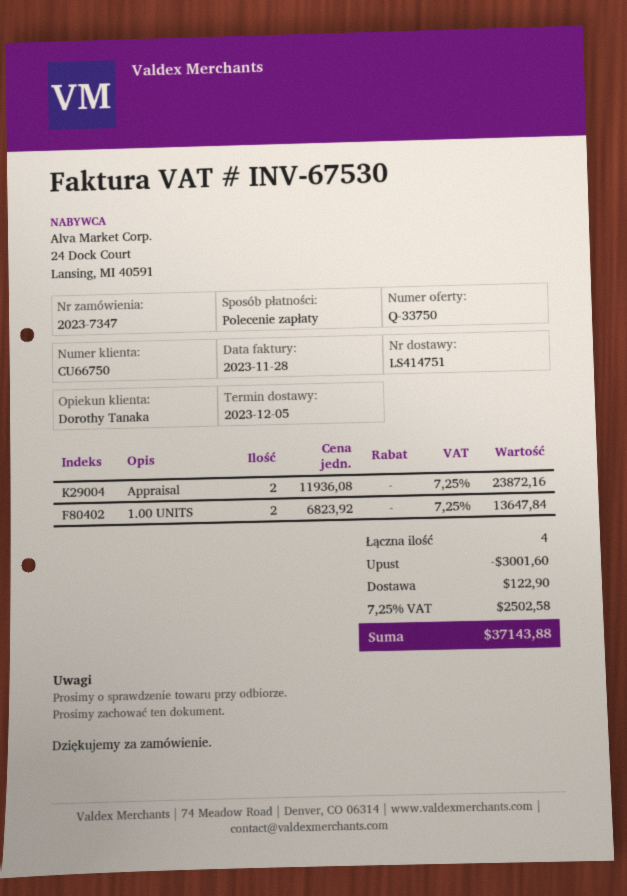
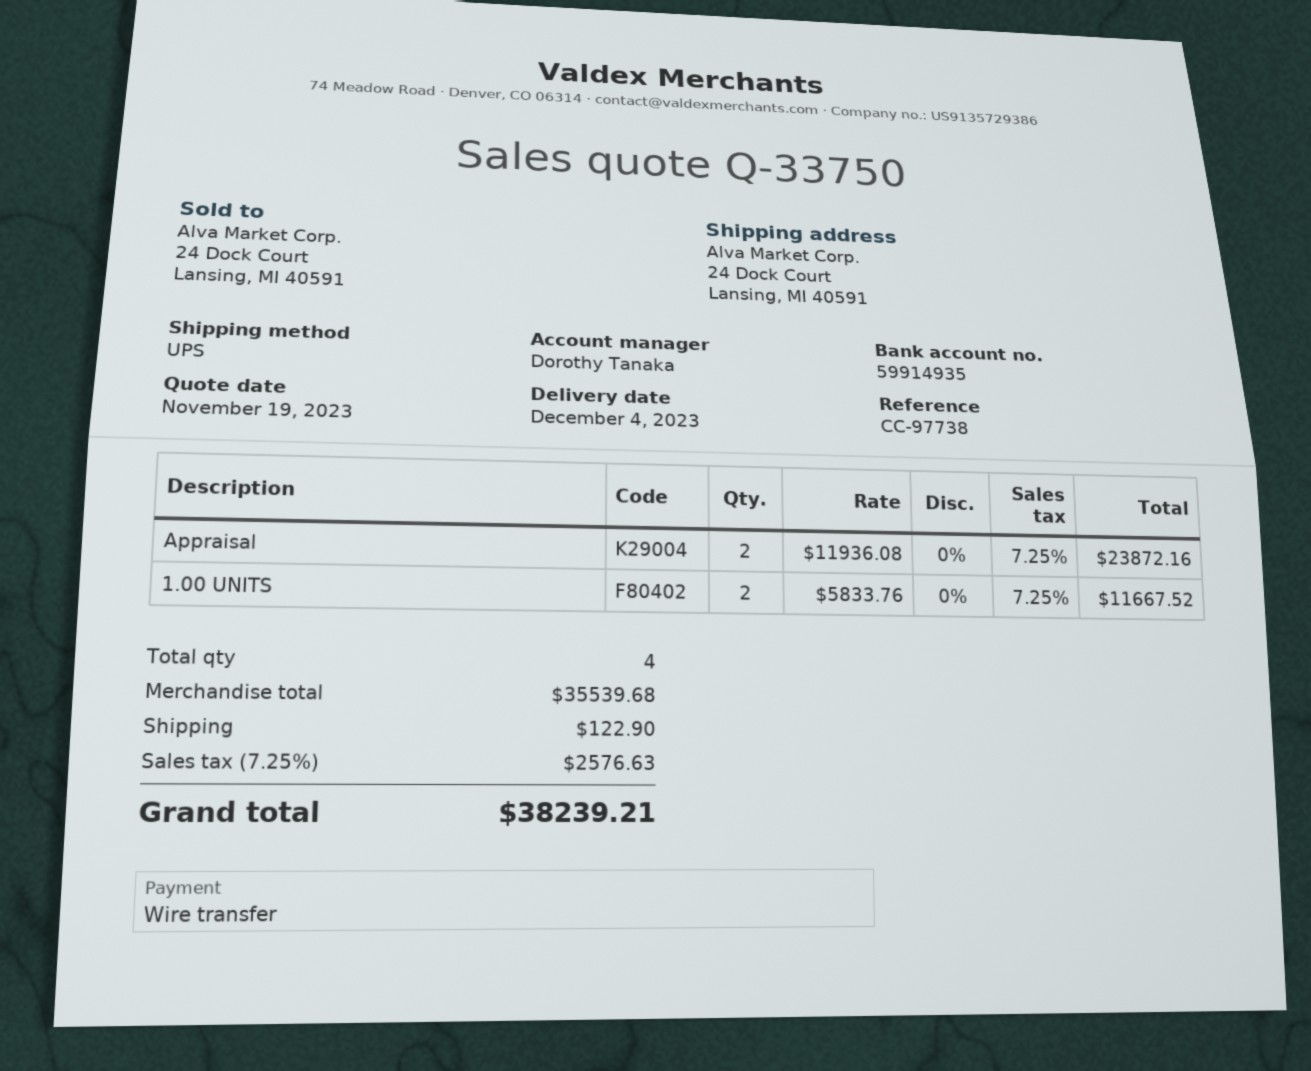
delivery date: 2023-12-05 -> 2023-12-04
payment method: direct debit -> bank transfer
1.00 UNITS: 2 x 6823.92 = 13647.84 -> 2 x 5833.76 = 11667.52
discount: 3001.60 -> none
tax: 7.25% = 2502.58 -> 7.25% = 2576.63
total: 37143.88 -> 38239.21

